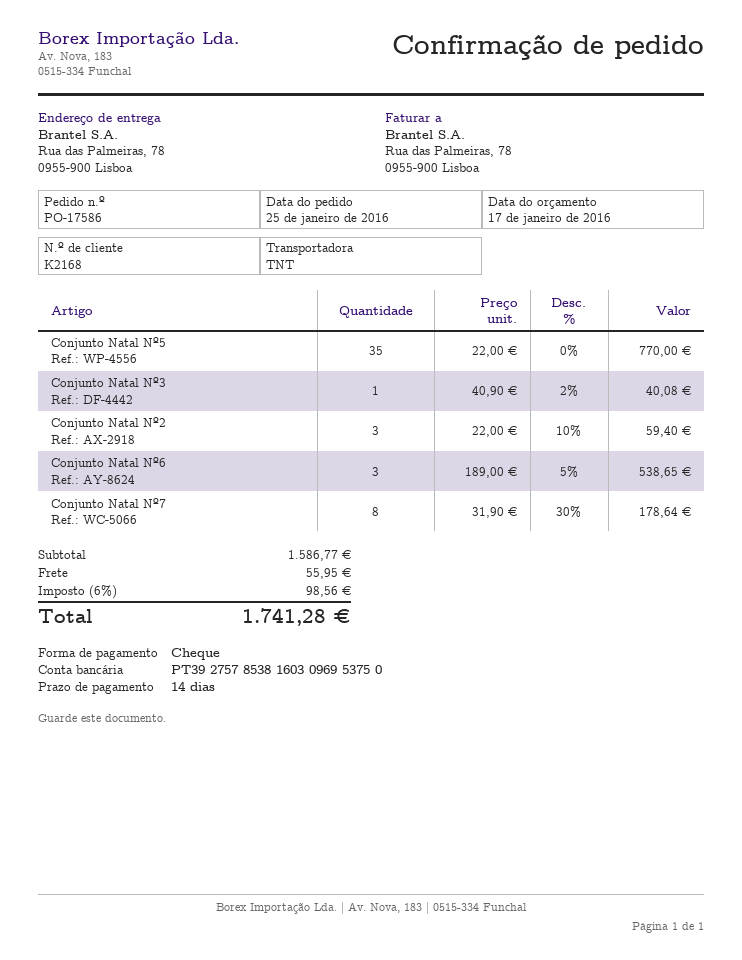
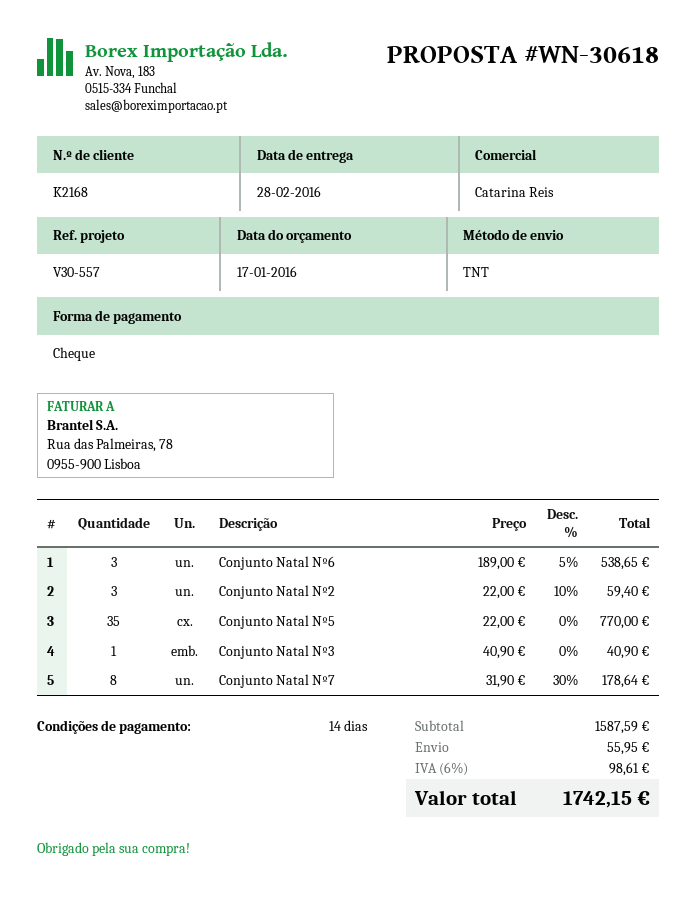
Conjunto Natal Nº3: 1 x 40.90 - 2% = 40.08 -> 1 x 40.90 = 40.90
subtotal: 1586.77 -> 1587.59
tax: 6% = 98.56 -> 6% = 98.61
total: 1741.28 -> 1742.15

